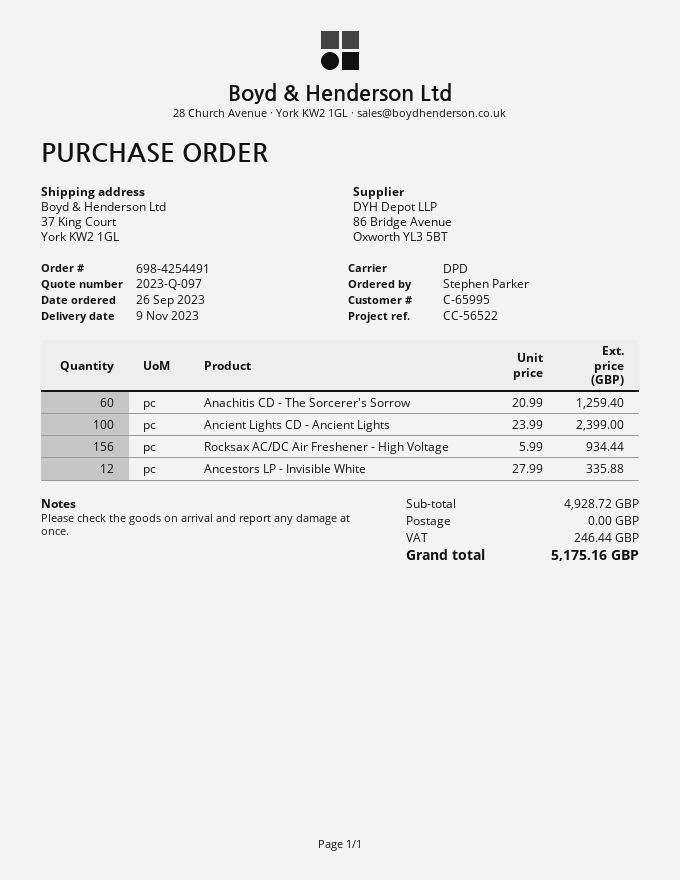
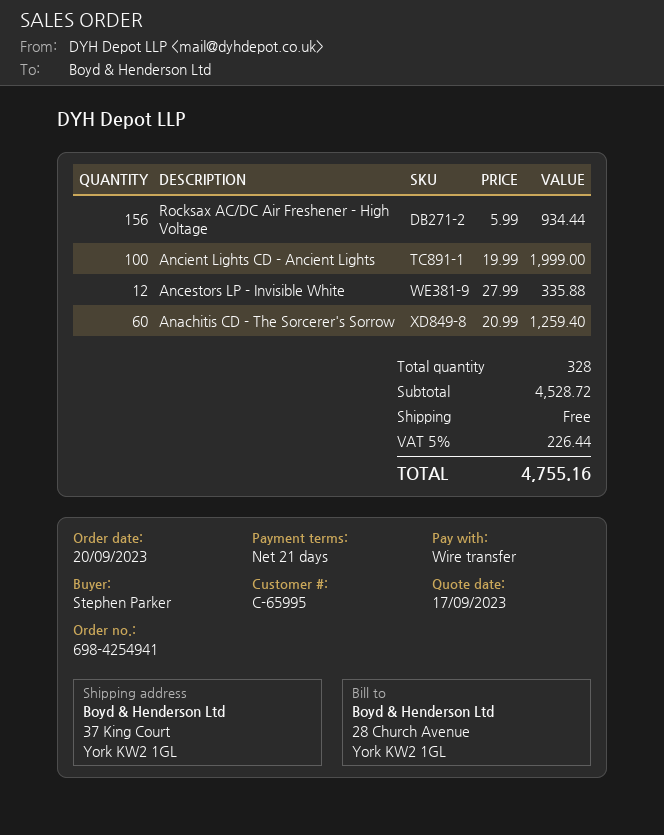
order number: 698-4254491 -> 698-4254941
order date: 2023-09-26 -> 2023-09-20
Ancient Lights CD - Ancient Lights: 100 x 23.99 = 2399.00 -> 100 x 19.99 = 1999.00
subtotal: 4928.72 -> 4528.72
tax: 246.44 -> 226.44
total: 5175.16 -> 4755.16

